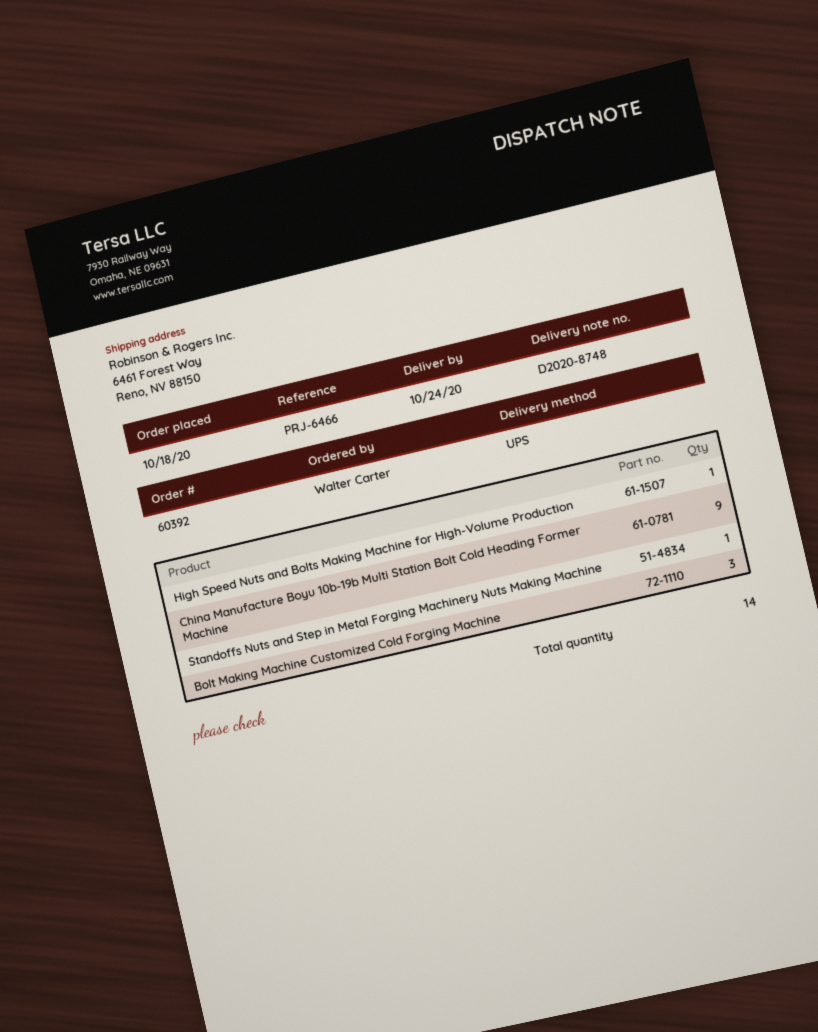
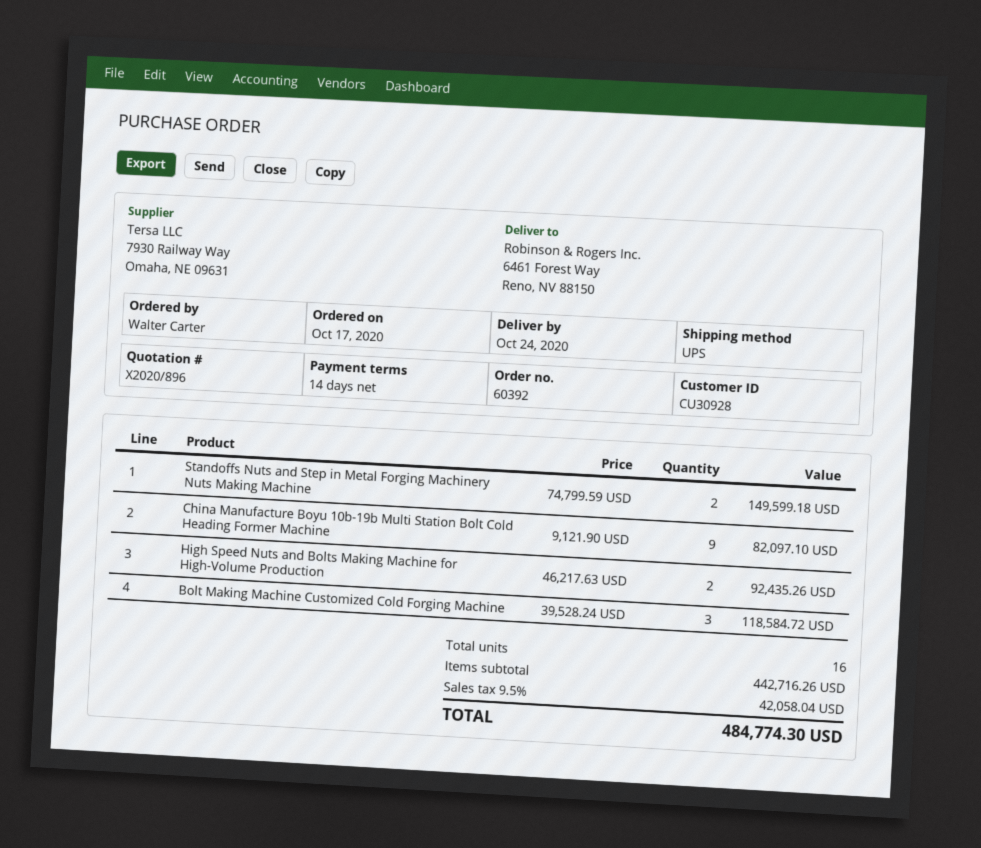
order date: 2020-10-18 -> 2020-10-17
High Speed Nuts and Bolts Making Machine for High-Volume Production: 1 -> 2
Standoffs Nuts and Step in Metal Forging Machinery Nuts Making Machine: 1 -> 2
total quantity: 14 -> 16

